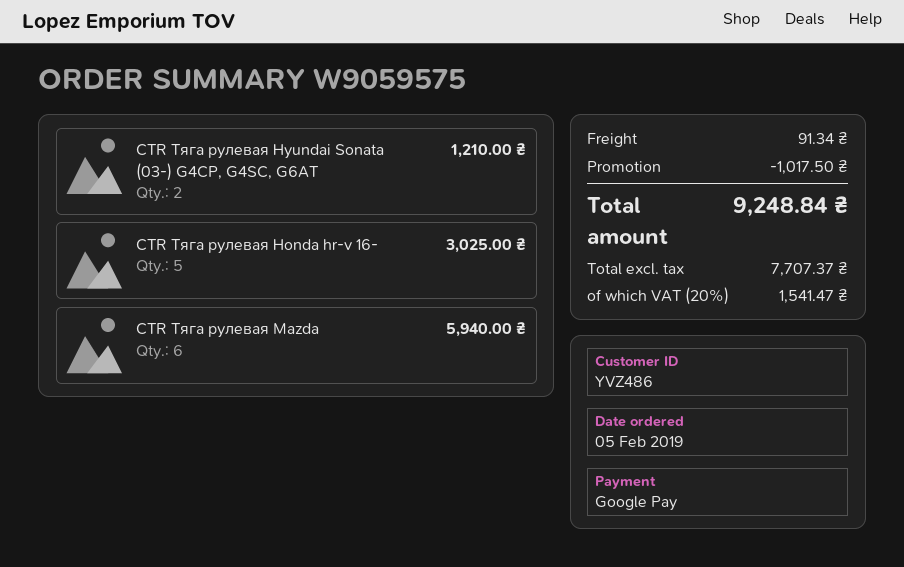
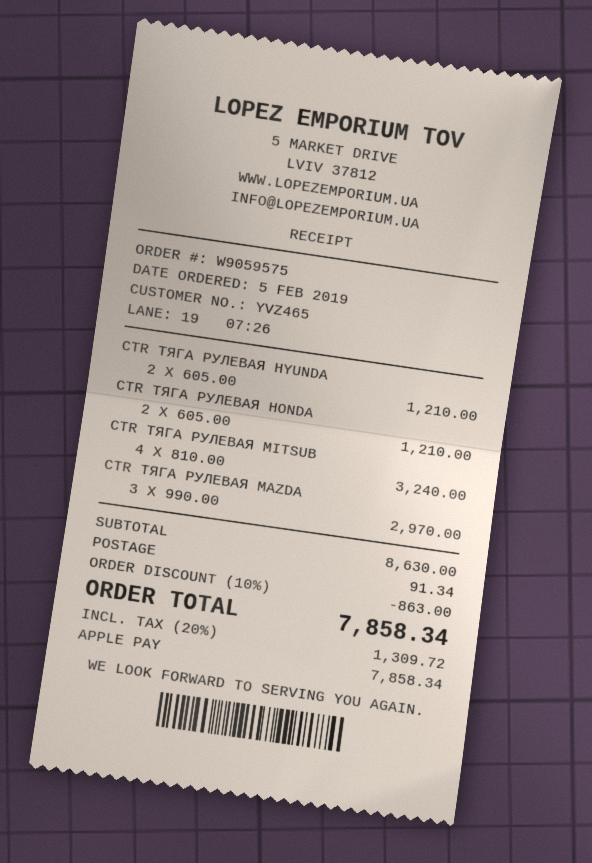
customer number: YVZ486 -> YVZ465
payment method: Google Pay -> Apple Pay
CTR Тяга рулевая Honda hr-v 16-: 5 for 3025.00 -> 2 for 1210.00
CTR Тяга рулевая Mazda: 6 for 5940.00 -> 3 for 2970.00
CTR ТЯГА РУЛЕВАЯ MITSUB: none -> 4 for 3240.00
discount: 1017.50 -> 863.00
tax: 20% = 1541.47 -> 20% = 1309.72
total: 9248.84 -> 7858.34

